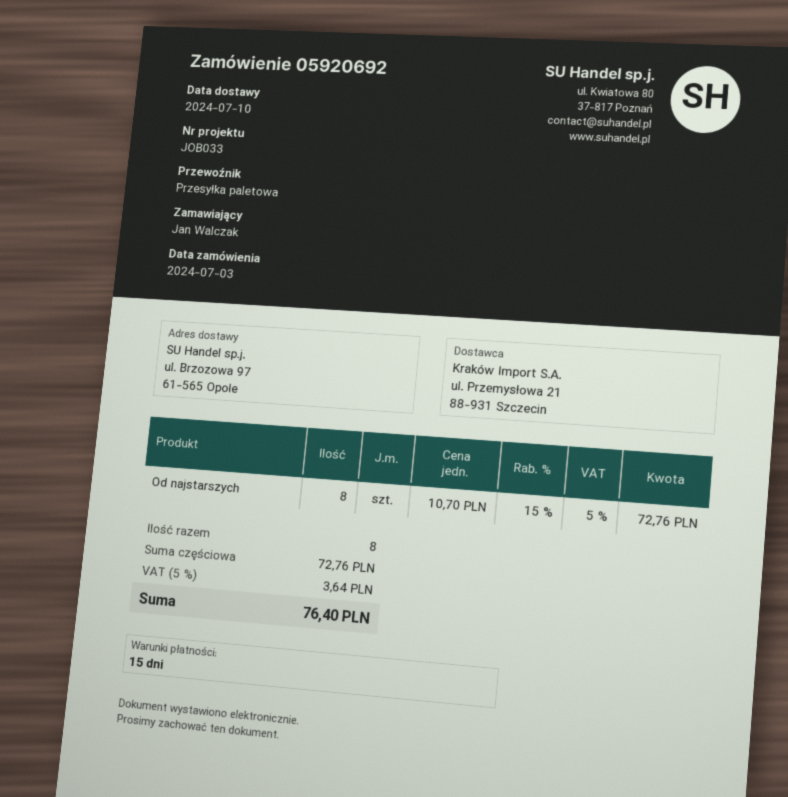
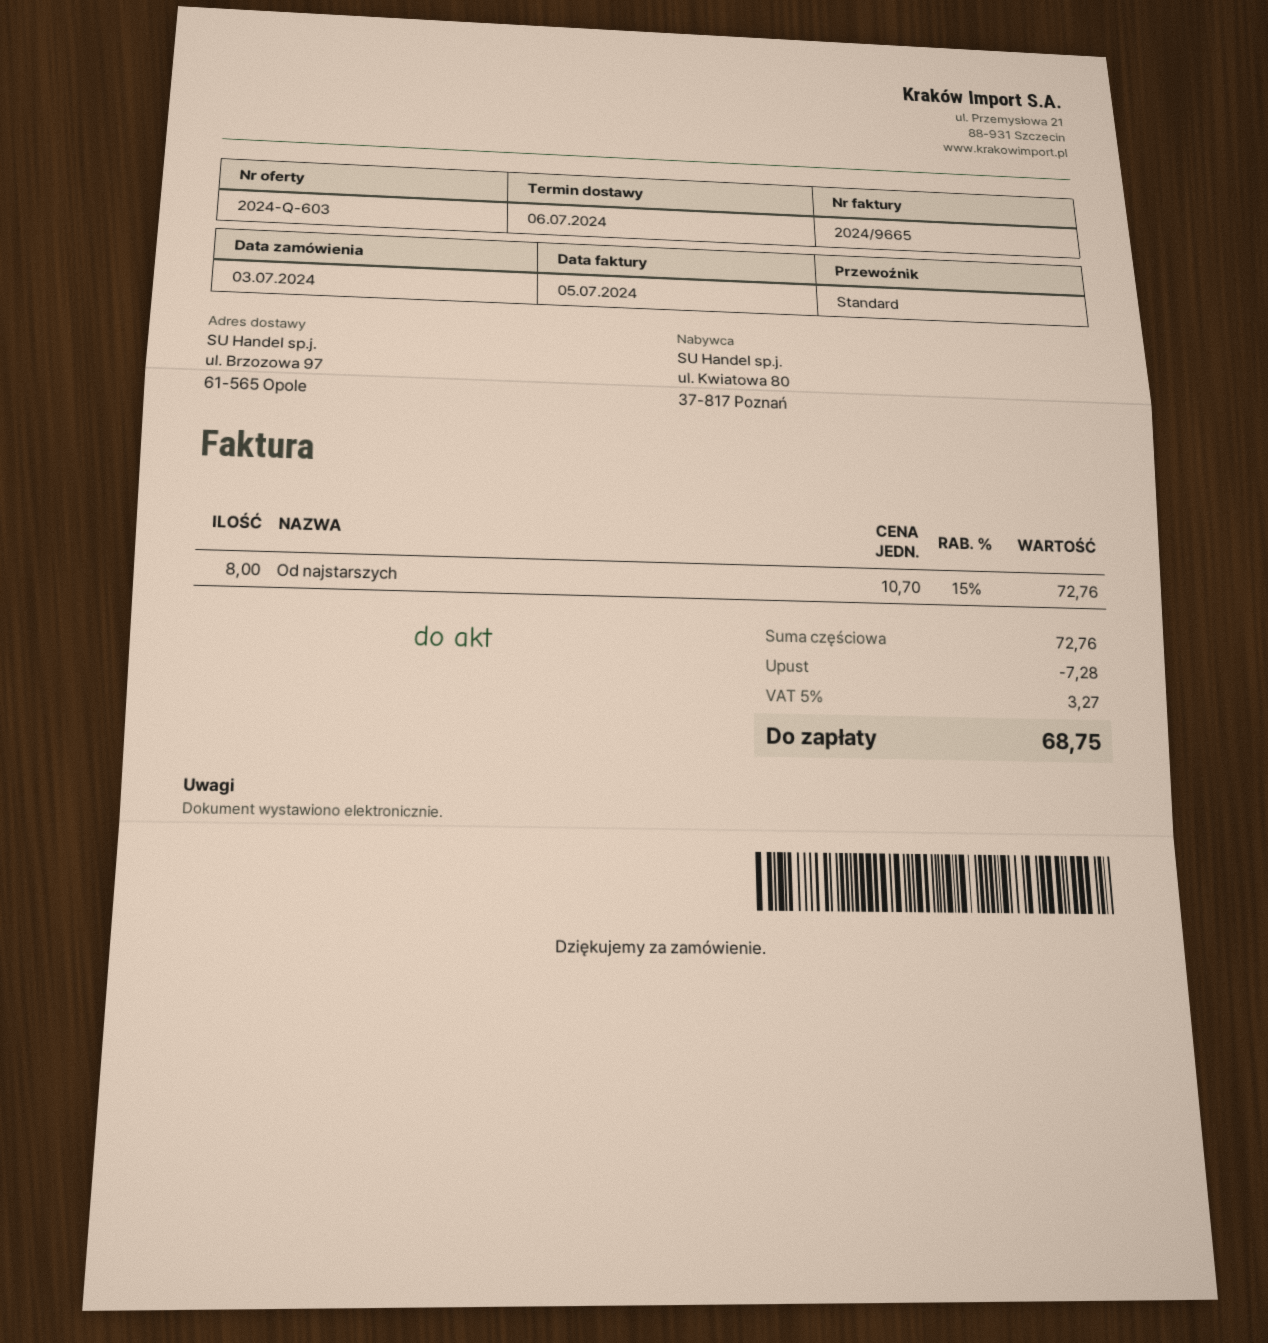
delivery date: 2024-07-10 -> 2024-07-06
shipping method: pallet freight -> standard
discount: none -> 7.28
tax: 5% = 3.64 -> 5% = 3.27
total: 76.40 -> 68.75

